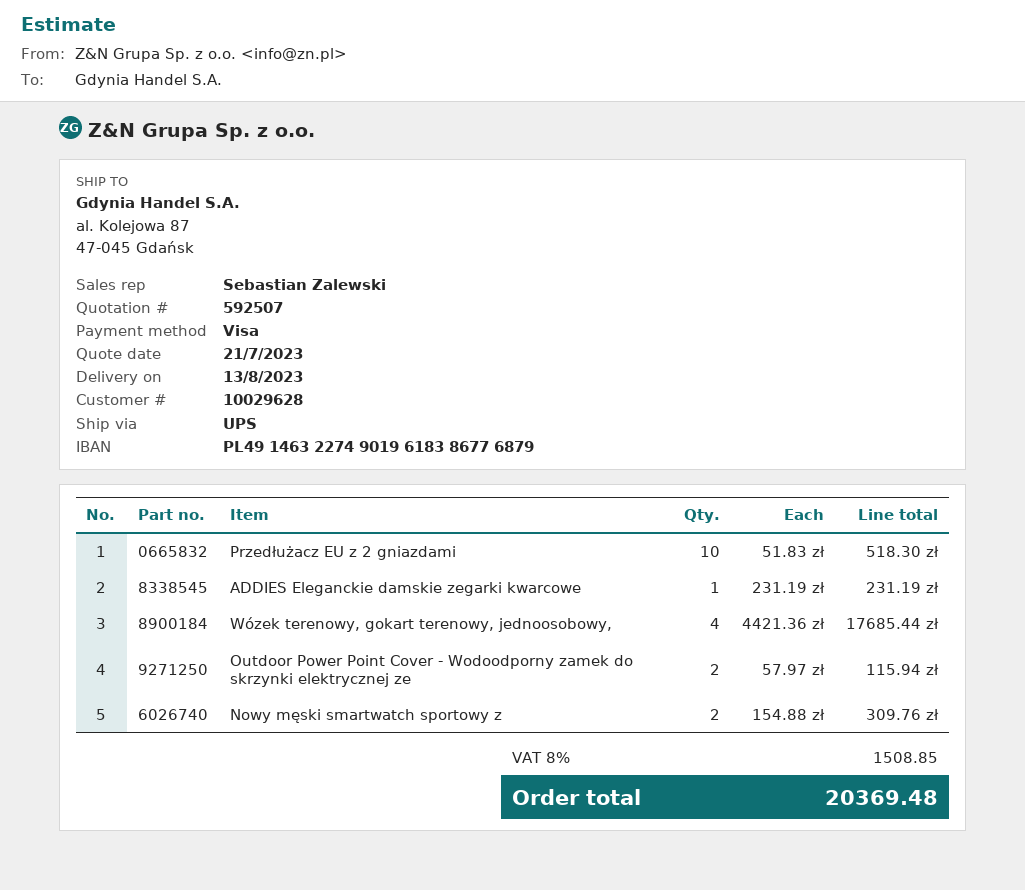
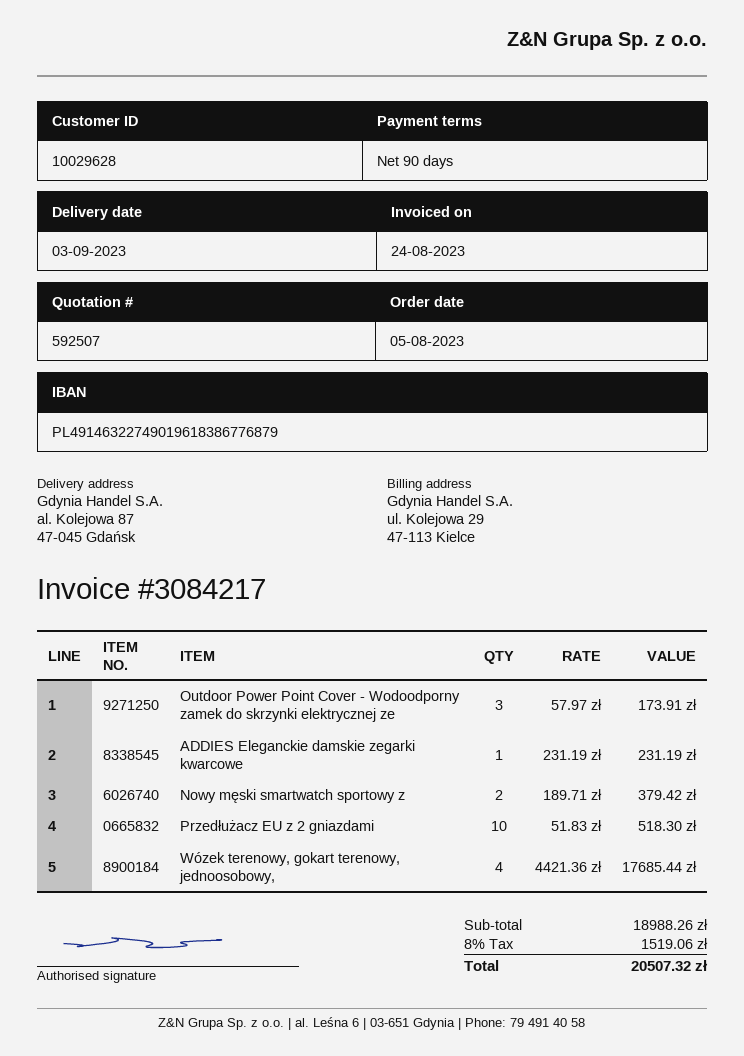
delivery date: 2023-08-13 -> 2023-09-03
Outdoor Power Point Cover - Wodoodporny zamek do skrzynki elektrycznej ze: 2 x 57.97 = 115.94 -> 3 x 57.97 = 173.91
Nowy męski smartwatch sportowy z: 2 x 154.88 = 309.76 -> 2 x 189.71 = 379.42
tax: 8% = 1508.85 -> 8% = 1519.06
total: 20369.48 -> 20507.32

